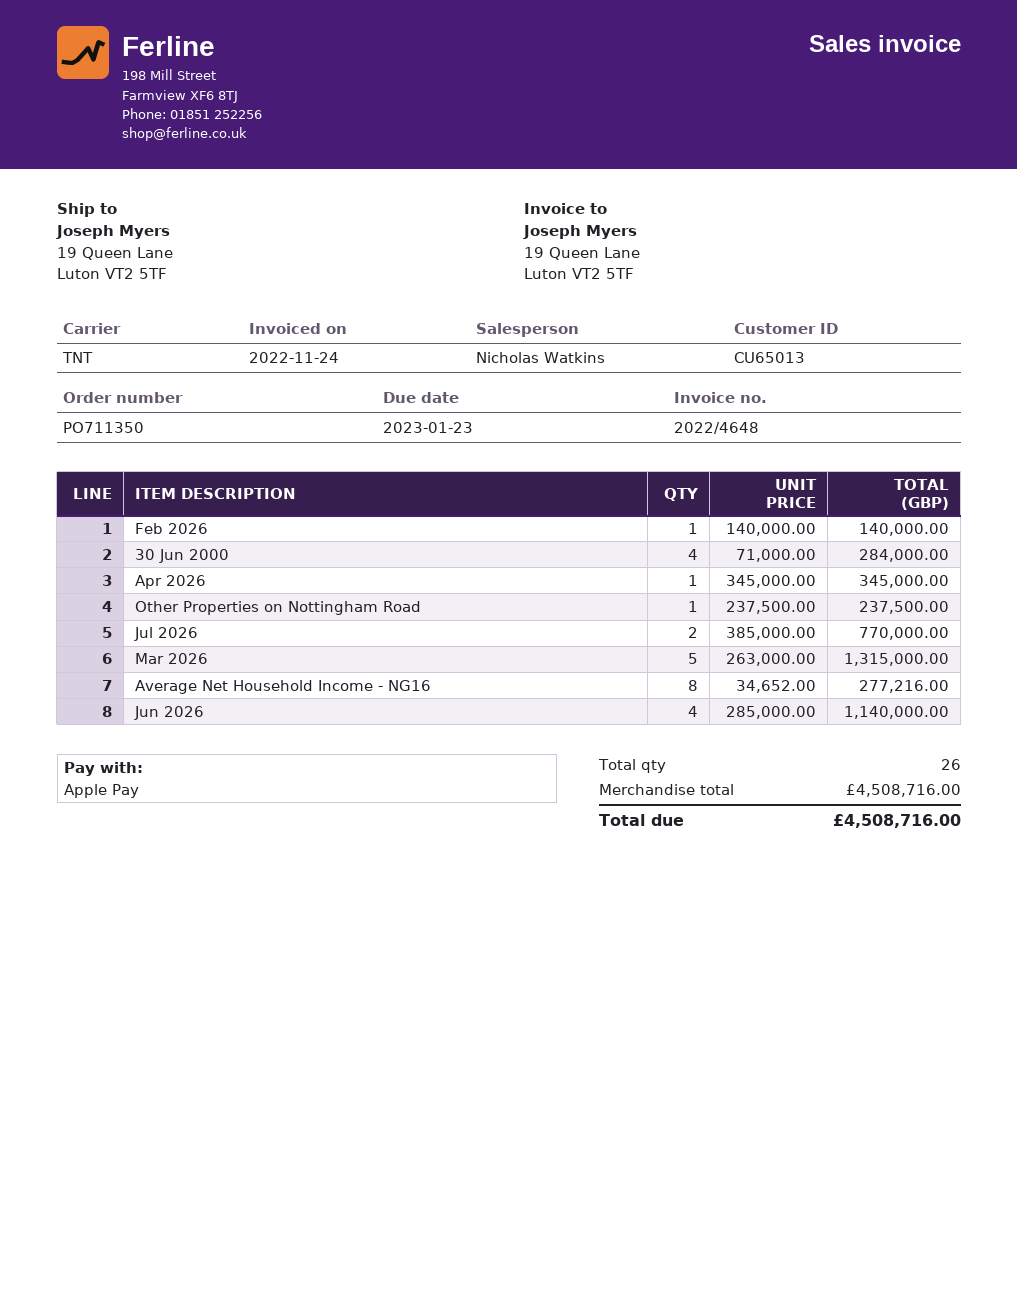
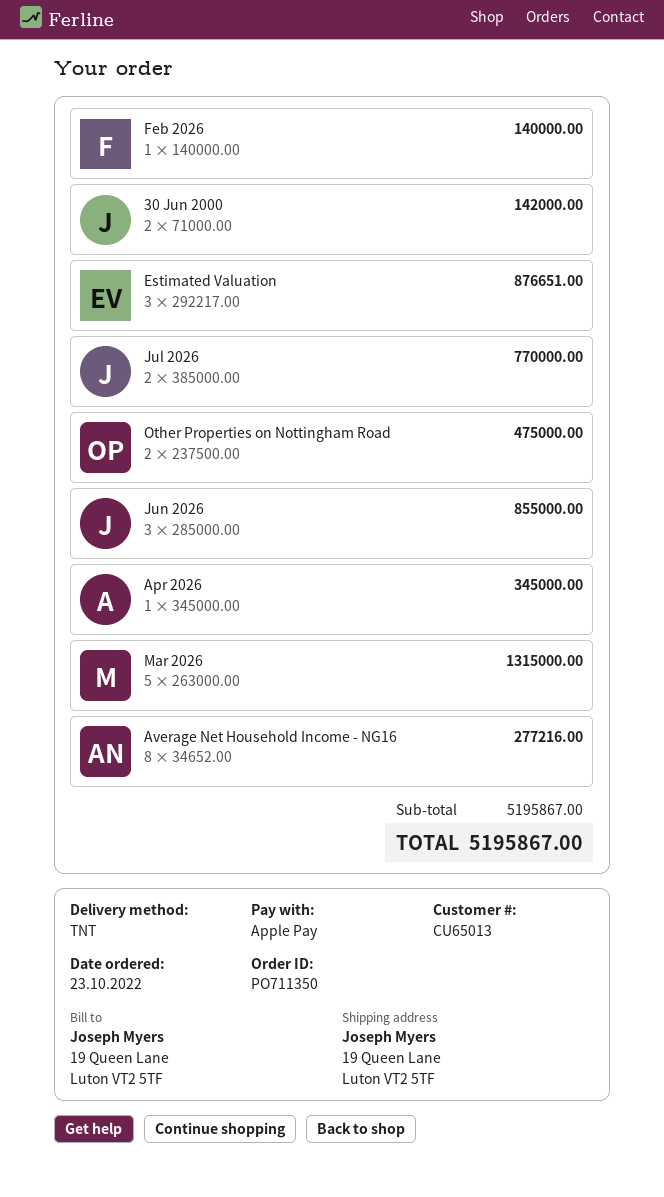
30 Jun 2000: 4 x 71000.00 = 284000.00 -> 2 x 71000.00 = 142000.00
Other Properties on Nottingham Road: 1 x 237500.00 = 237500.00 -> 2 x 237500.00 = 475000.00
Jun 2026: 4 x 285000.00 = 1140000.00 -> 3 x 285000.00 = 855000.00
Estimated Valuation: none -> 3 x 292217.00 = 876651.00
subtotal: 4508716.00 -> 5195867.00
total: 4508716.00 -> 5195867.00

